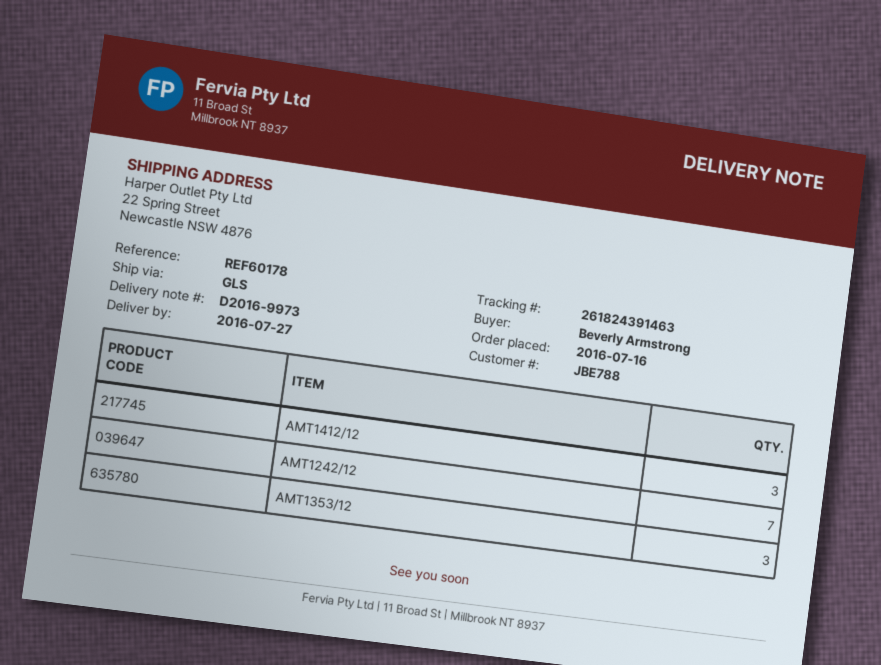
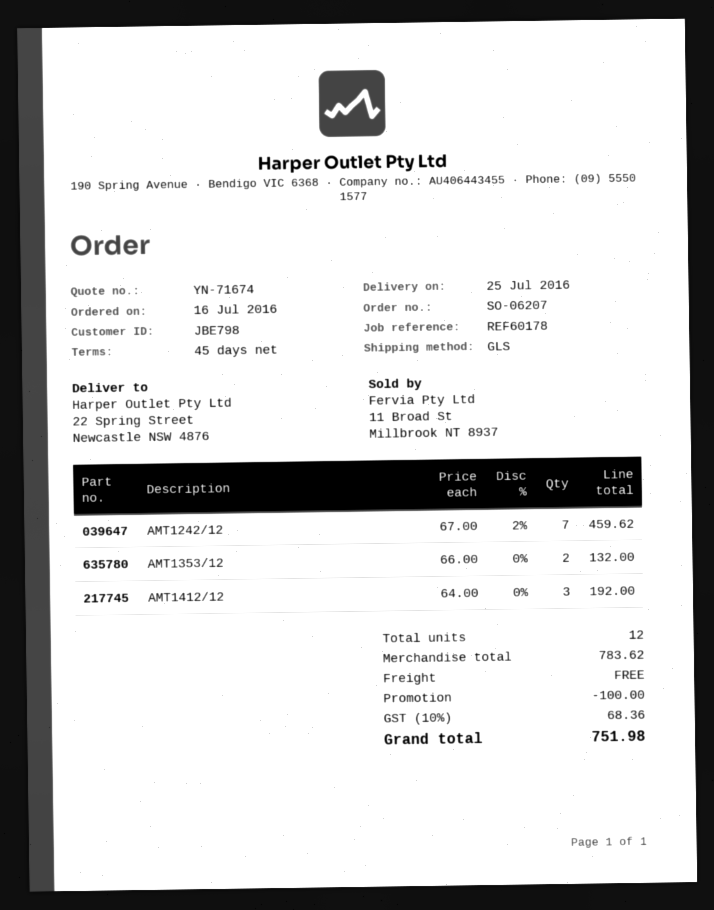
delivery date: 2016-07-27 -> 2016-07-25
customer number: JBE788 -> JBE798
AMT1353/12: 3 -> 2

